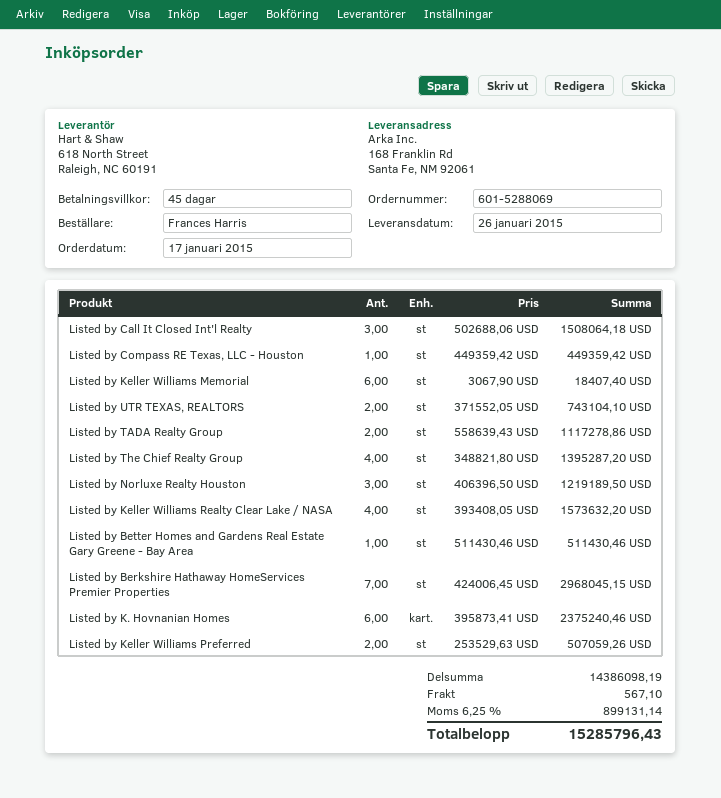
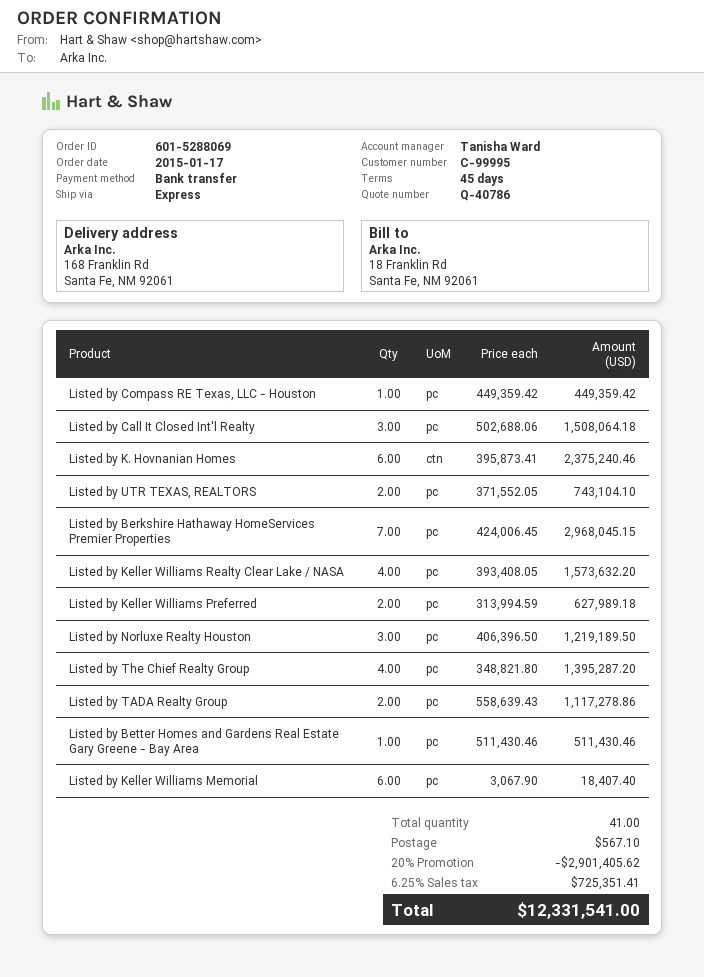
Listed by Keller Williams Preferred: 2 x 253529.63 = 507059.26 -> 2 x 313994.59 = 627989.18
discount: none -> 20% = 2901405.62
tax: 6.25% = 899131.14 -> 6.25% = 725351.41
total: 15285796.43 -> 12331541.00

